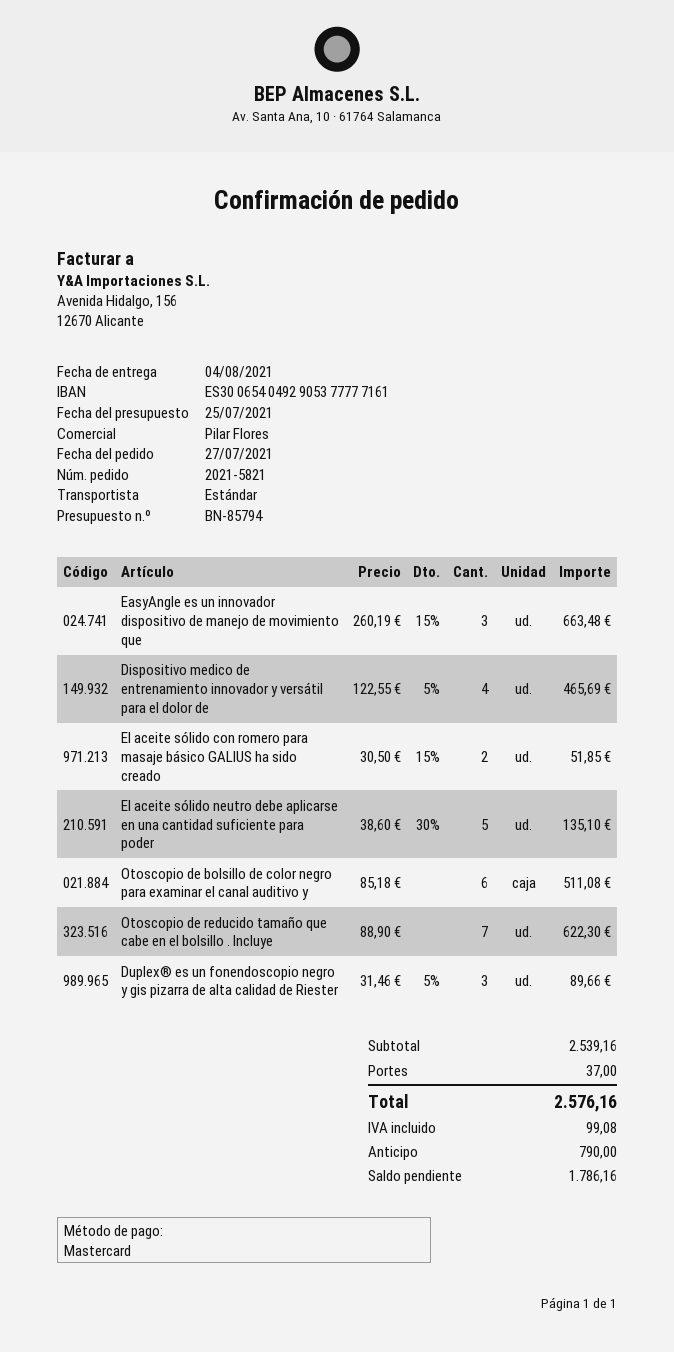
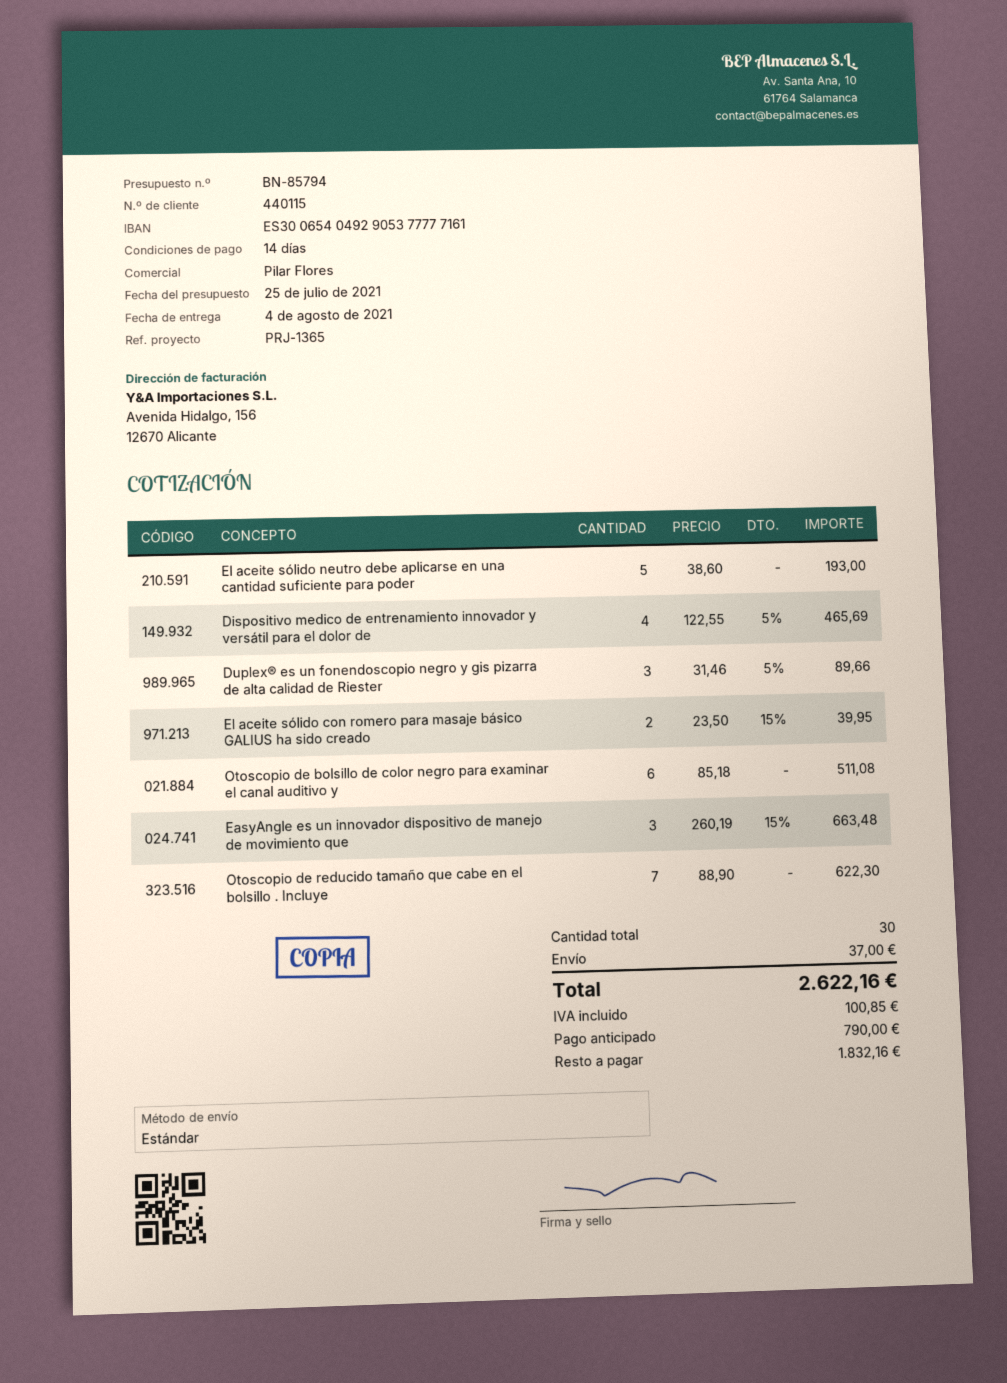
El aceite sólido con romero para masaje básico GALIUS ha sido creado: 2 x 30.50 - 15% = 51.85 -> 2 x 23.50 - 15% = 39.95
El aceite sólido neutro debe aplicarse en una cantidad suficiente para poder: 5 x 38.60 - 30% = 135.10 -> 5 x 38.60 = 193.00
tax: 99.08 -> 100.85
total: 2576.16 -> 2622.16
balance: 1786.16 -> 1832.16

